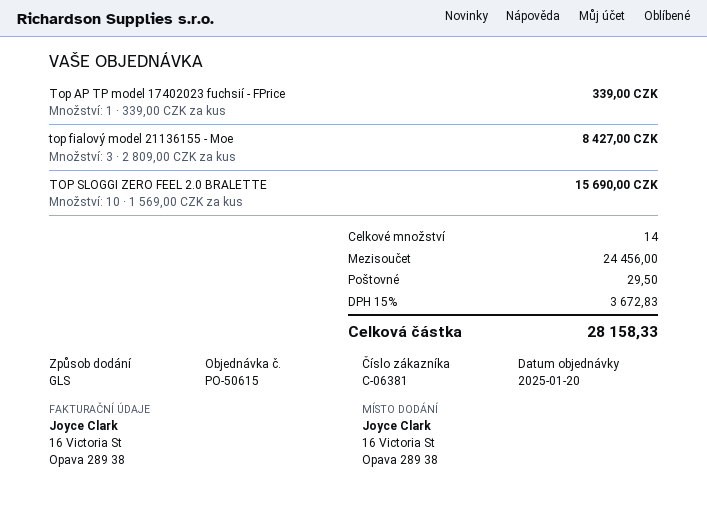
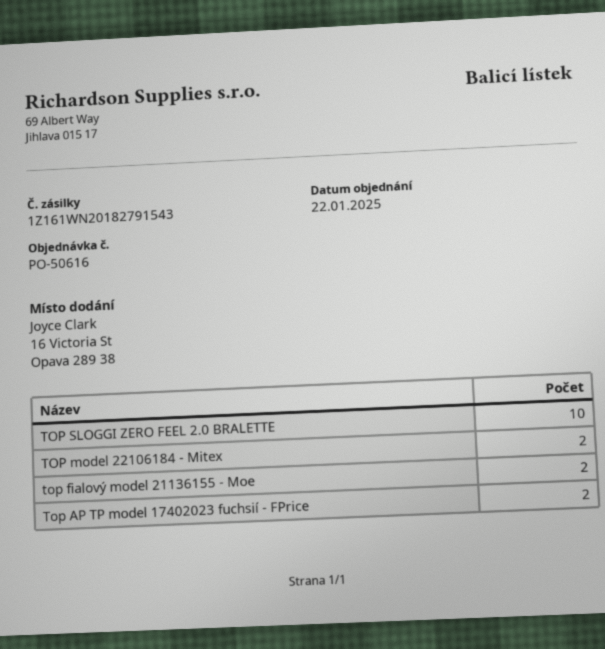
order number: PO-50615 -> PO-50616
order date: 2025-01-20 -> 2025-01-22
Top AP TP model 17402023 fuchsií - FPrice: 1 -> 2
top fialový model 21136155 - Moe: 3 -> 2
TOP model 22106184 - Mitex: none -> 2

